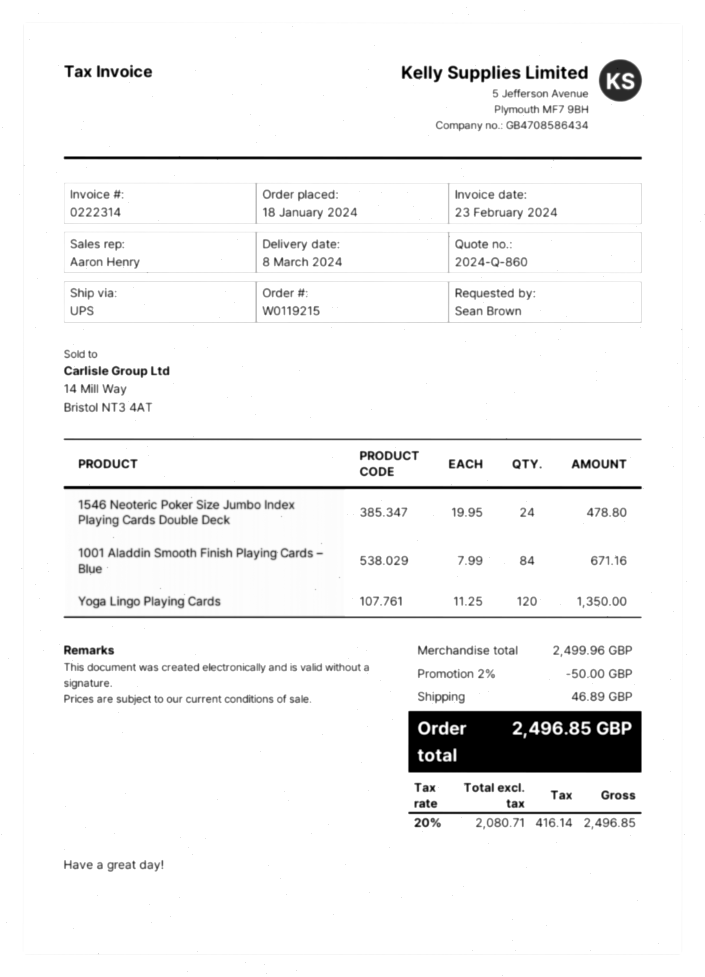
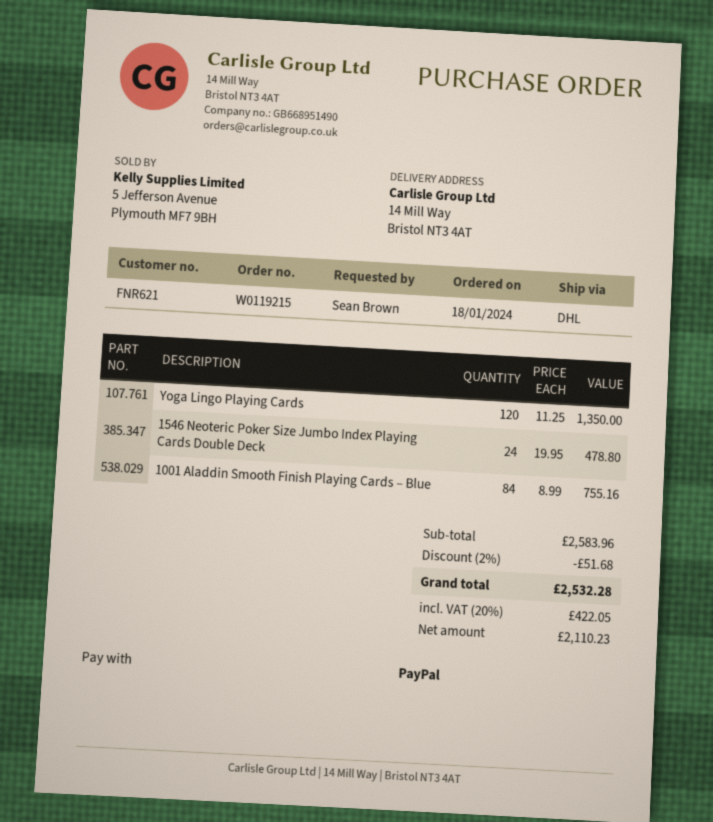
shipping method: UPS -> DHL
1001 Aladdin Smooth Finish Playing Cards – Blue: 84 x 7.99 = 671.16 -> 84 x 8.99 = 755.16
subtotal: 2499.96 -> 2583.96
discount: 2% = 50.00 -> 2% = 51.68
shipping: 46.89 -> none
net: 2080.71 -> 2110.23
tax: 20% = 416.14 -> 20% = 422.05
total: 2496.85 -> 2532.28

